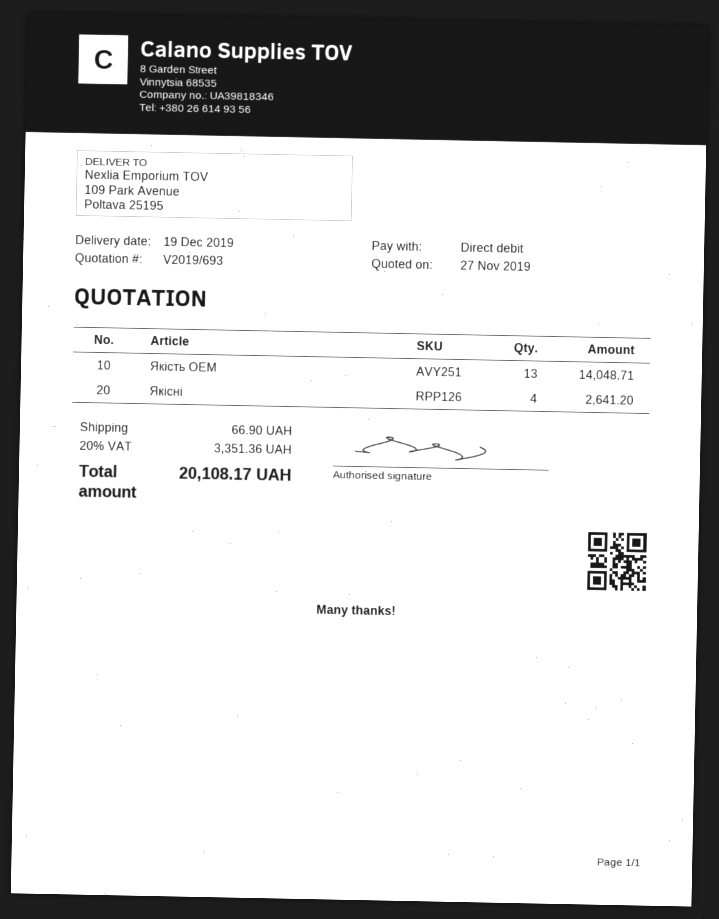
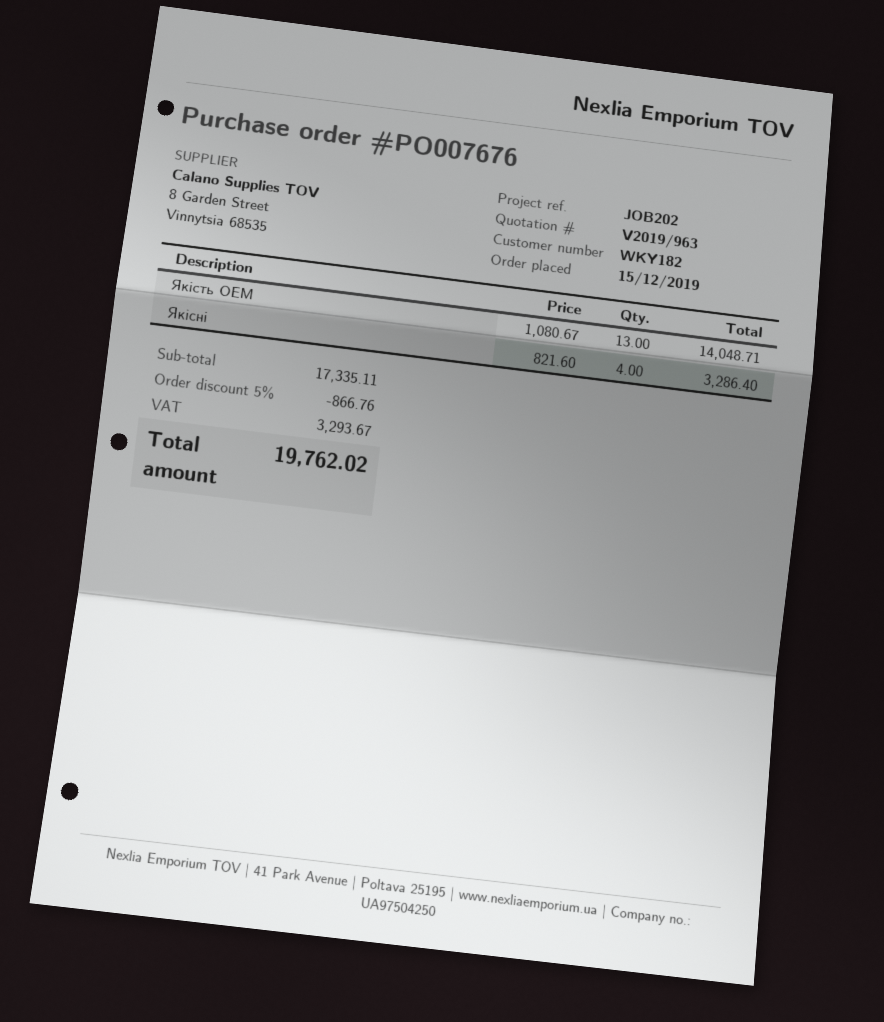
quote number: V2019/693 -> V2019/963
Якісні: 4 for 2641.20 -> 4 for 3286.40
discount: none -> 5% = 866.76
shipping: 66.90 -> none
tax: 3351.36 -> 3293.67
total: 20108.17 -> 19762.02

